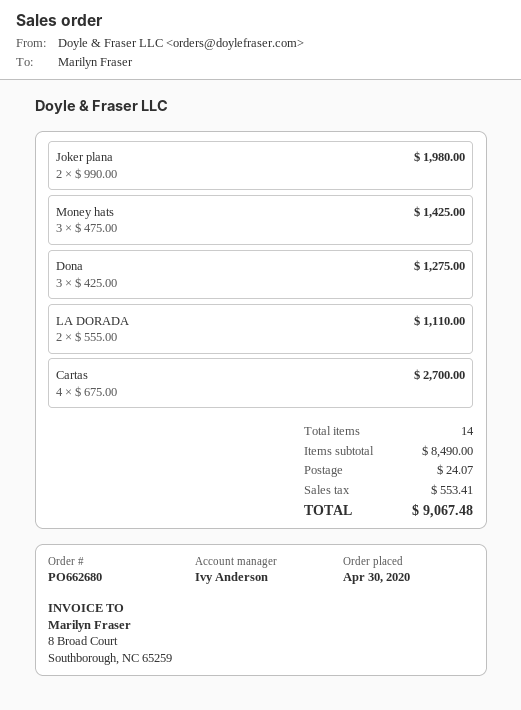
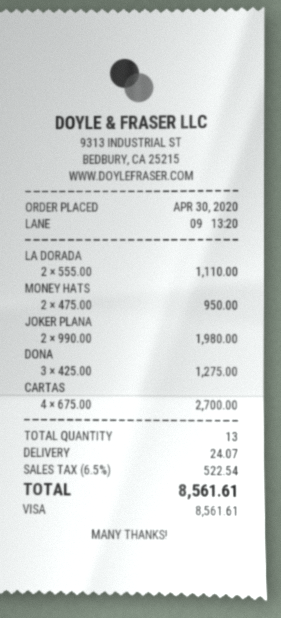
Money hats: 3 x 475.00 = 1425.00 -> 2 x 475.00 = 950.00
total quantity: 14 -> 13
tax: 553.41 -> 522.54
total: 9067.48 -> 8561.61

